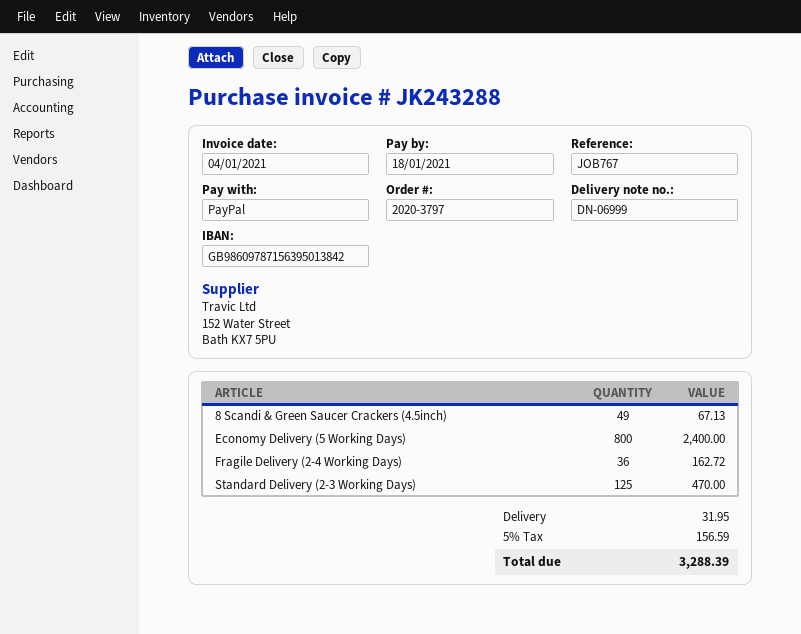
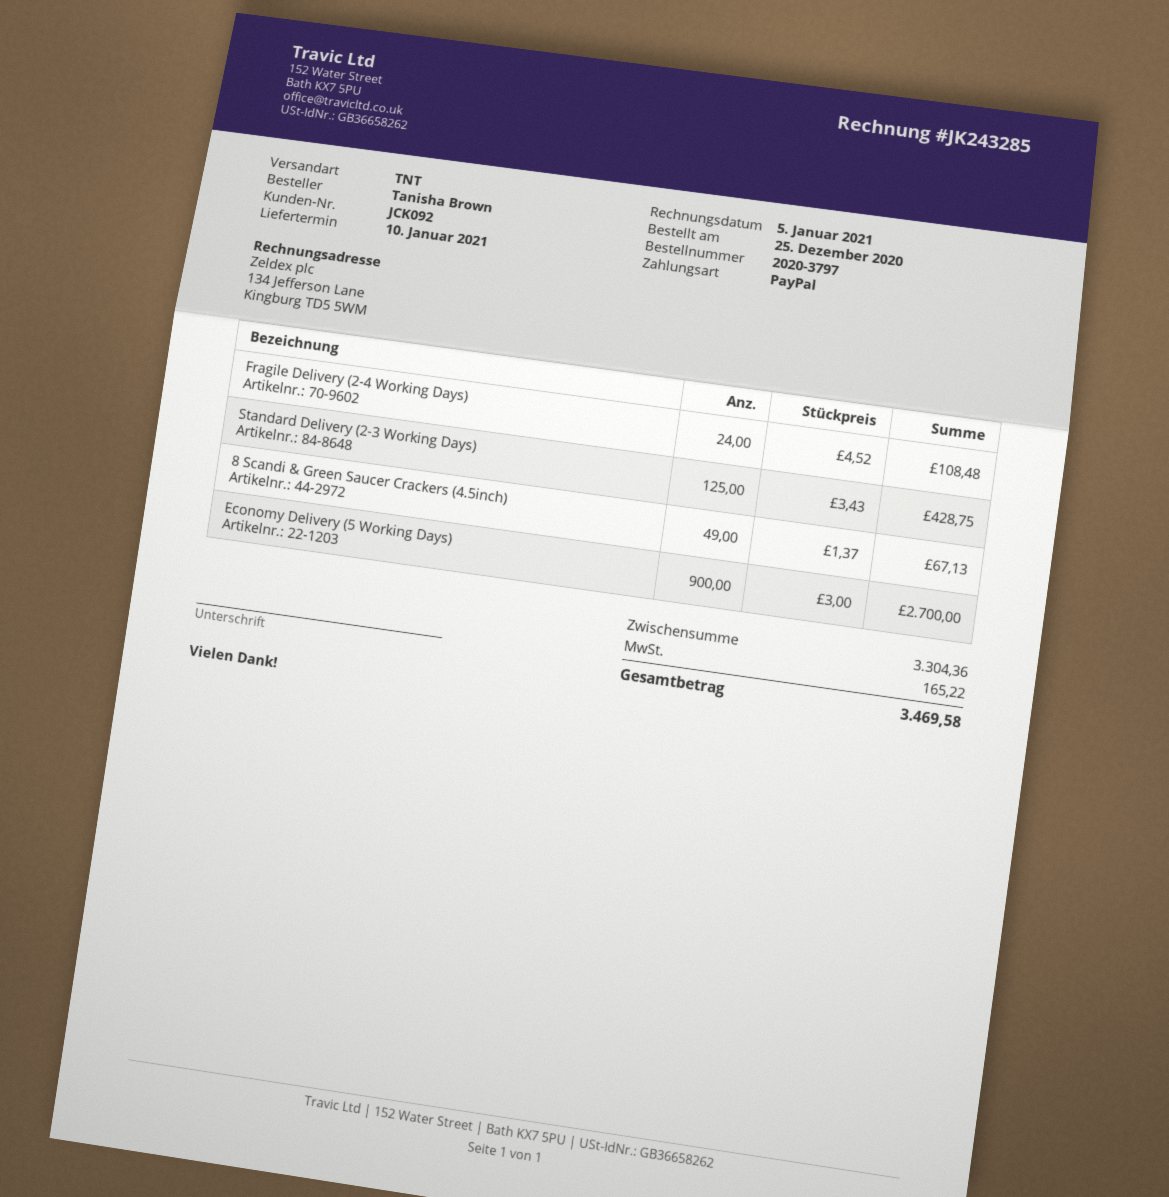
invoice number: JK243288 -> JK243285
invoice date: 2021-01-04 -> 2021-01-05
Economy Delivery (5 Working Days): 800 for 2400.00 -> 900 for 2700.00
Fragile Delivery (2-4 Working Days): 36 for 162.72 -> 24 for 108.48
Standard Delivery (2-3 Working Days): 125 for 470.00 -> 125 for 428.75
shipping: 31.95 -> none
tax: 156.59 -> 165.22
total: 3288.39 -> 3469.58

